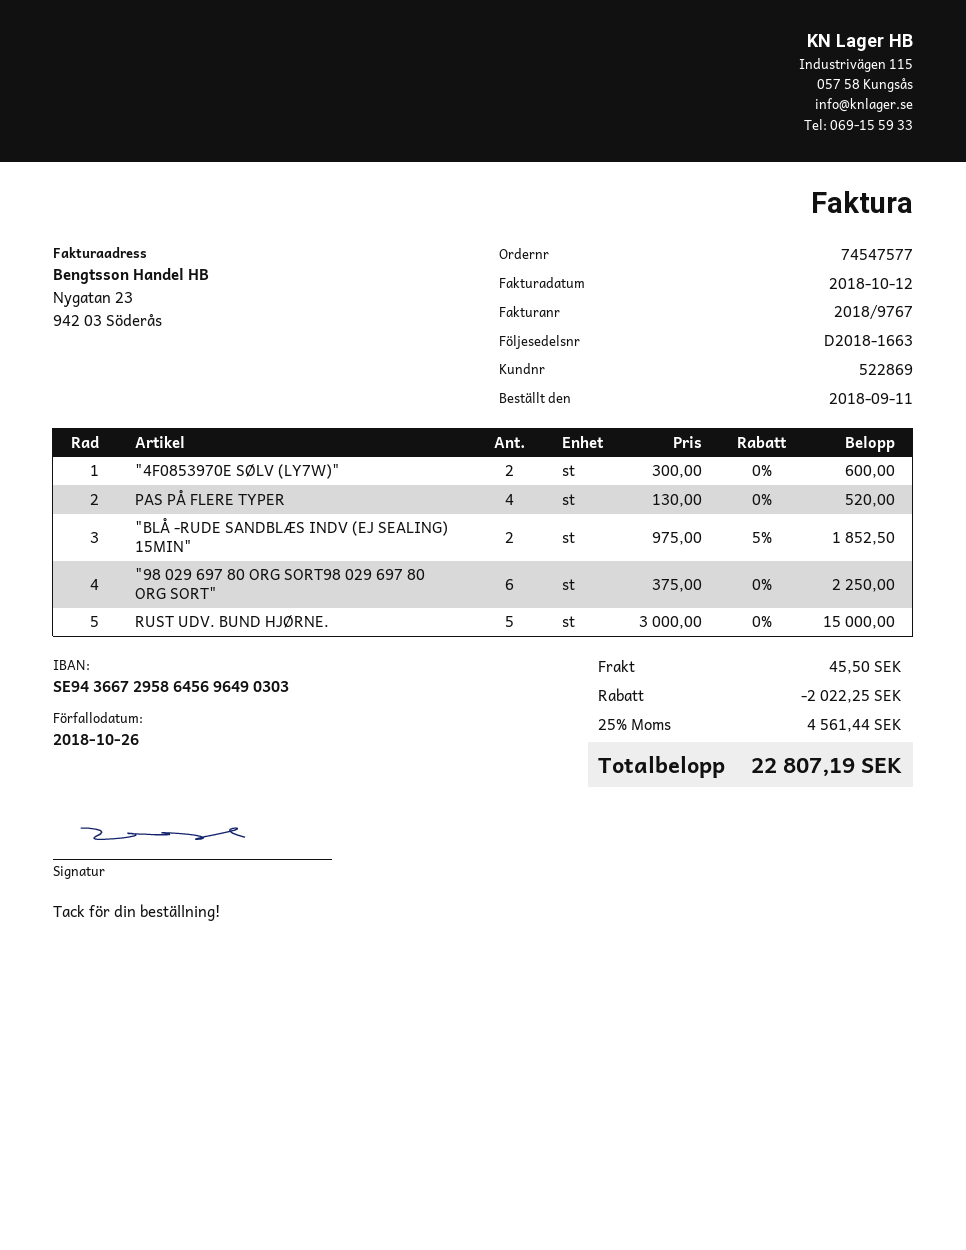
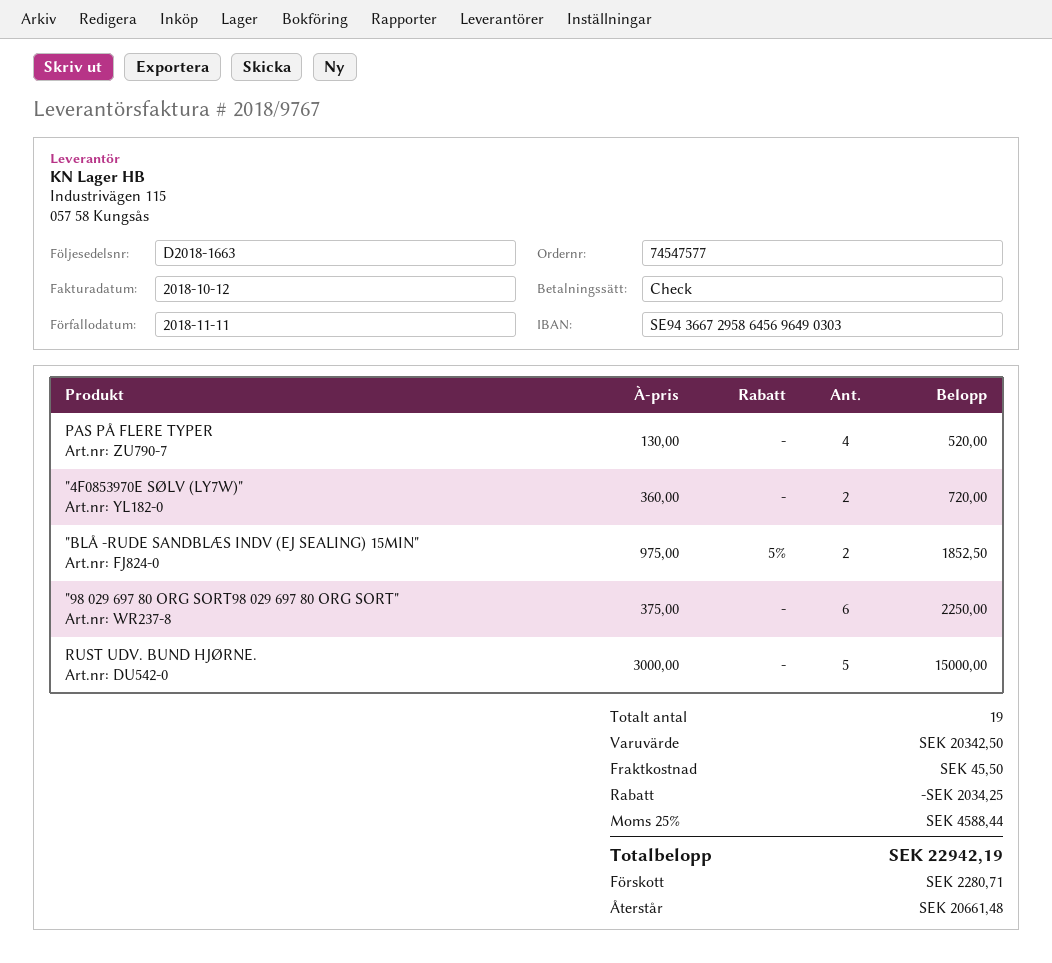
due date: 2018-10-26 -> 2018-11-11
"4F0853970E SØLV (LY7W)": 2 x 300.00 = 600.00 -> 2 x 360.00 = 720.00
discount: 2022.25 -> 2034.25
tax: 25% = 4561.44 -> 25% = 4588.44
total: 22807.19 -> 22942.19

